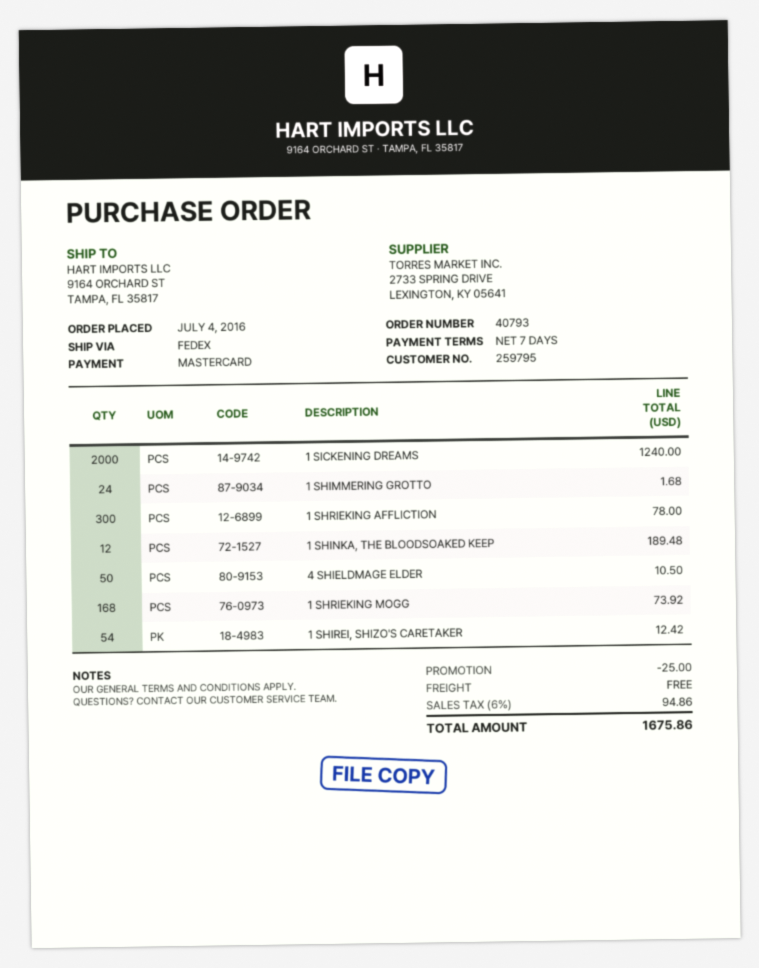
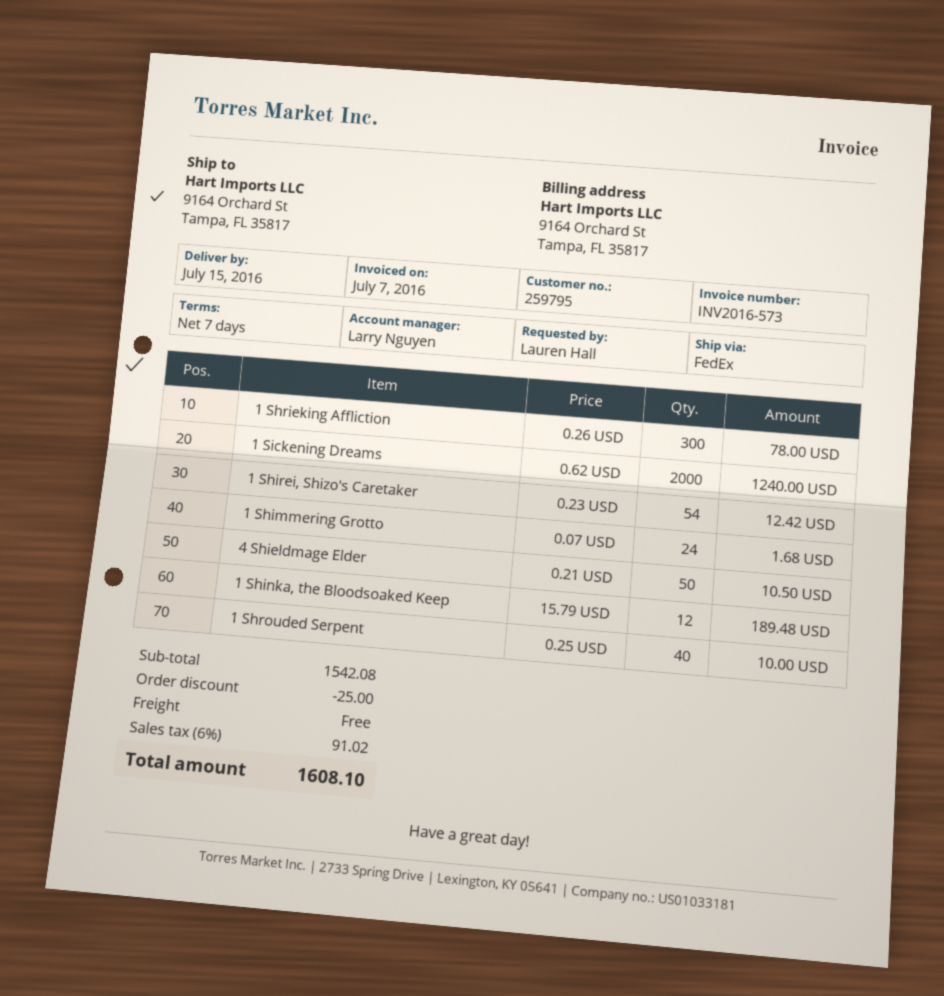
1 SHRIEKING MOGG: 168 for 73.92 -> none
1 Shrouded Serpent: none -> 40 for 10.00
tax: 6% = 94.86 -> 6% = 91.02
total: 1675.86 -> 1608.10

